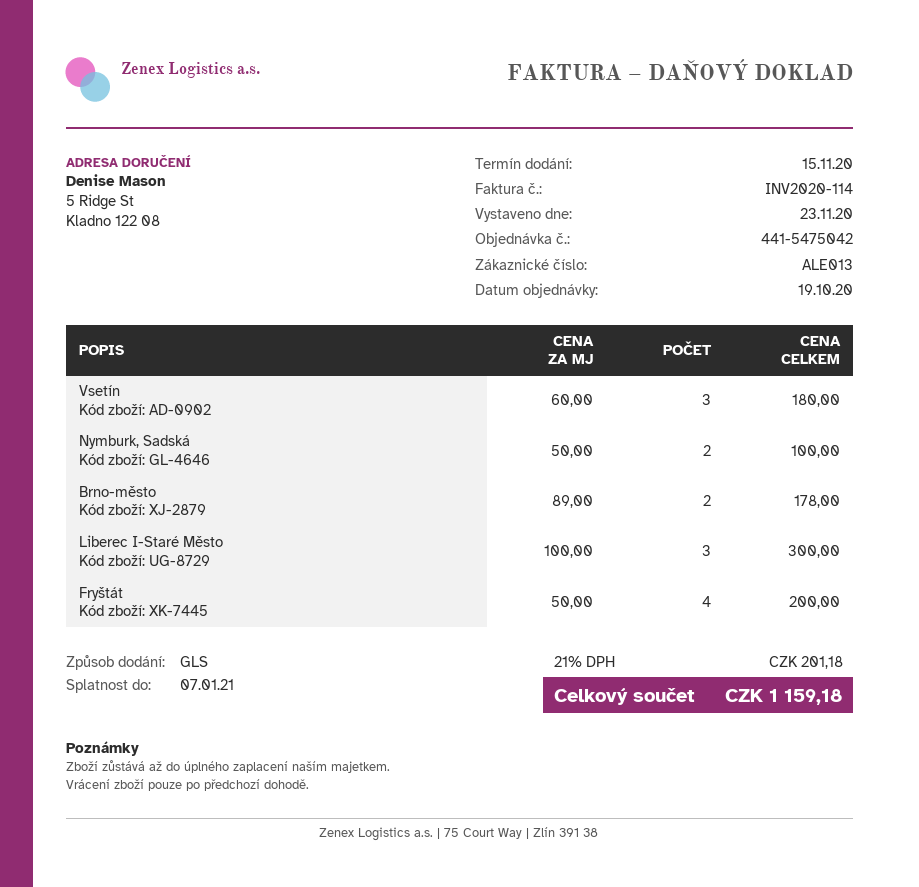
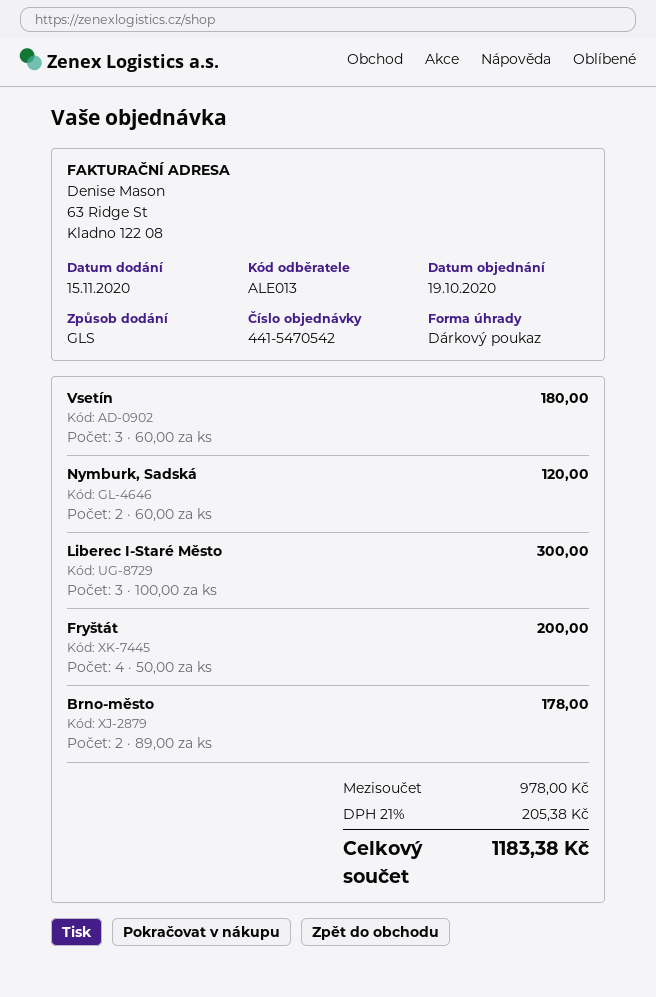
order number: 441-5475042 -> 441-5470542
Nymburk, Sadská: 2 x 50.00 = 100.00 -> 2 x 60.00 = 120.00
tax: 21% = 201.18 -> 21% = 205.38
total: 1159.18 -> 1183.38

